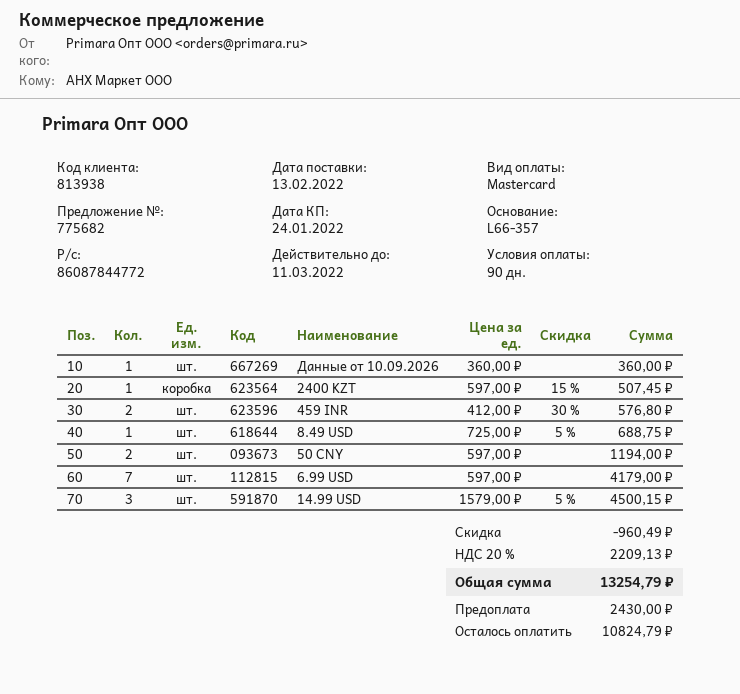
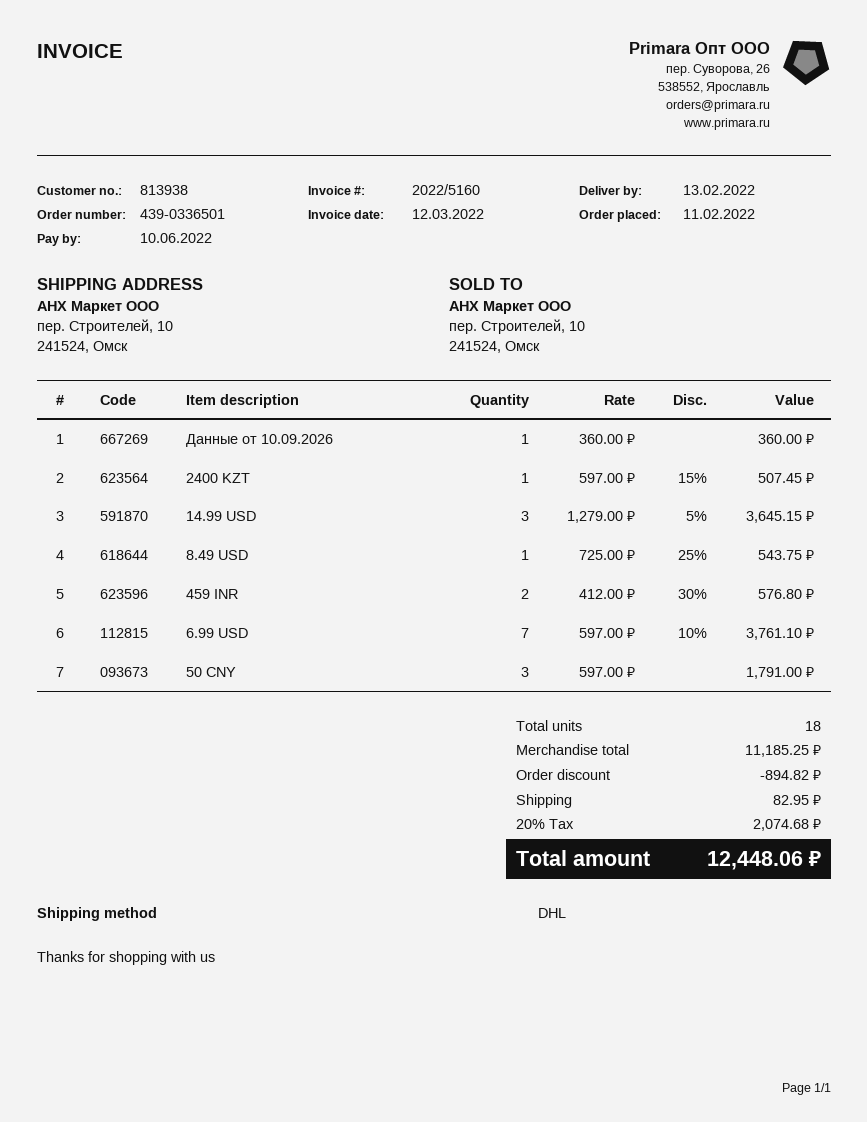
8.49 USD: 1 x 725.00 - 5% = 688.75 -> 1 x 725.00 - 25% = 543.75
50 CNY: 2 x 597.00 = 1194.00 -> 3 x 597.00 = 1791.00
6.99 USD: 7 x 597.00 = 4179.00 -> 7 x 597.00 - 10% = 3761.10
14.99 USD: 3 x 1579.00 - 5% = 4500.15 -> 3 x 1279.00 - 5% = 3645.15
discount: 960.49 -> 894.82
shipping: none -> 82.95
tax: 20% = 2209.13 -> 20% = 2074.68
total: 13254.79 -> 12448.06

